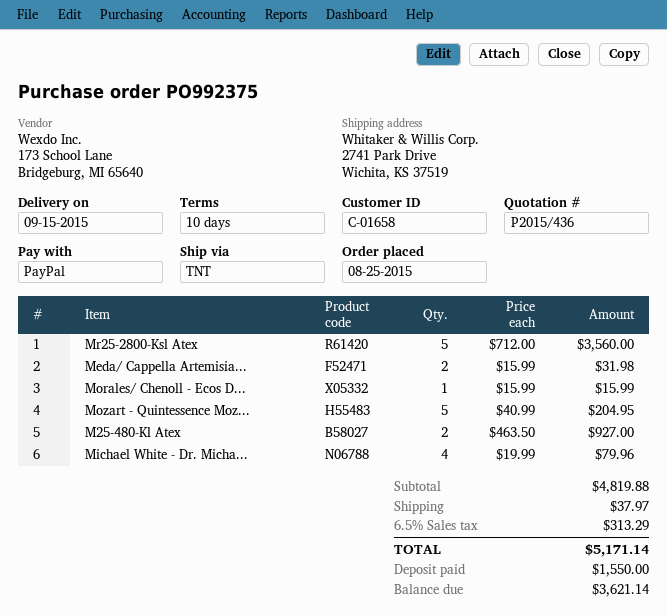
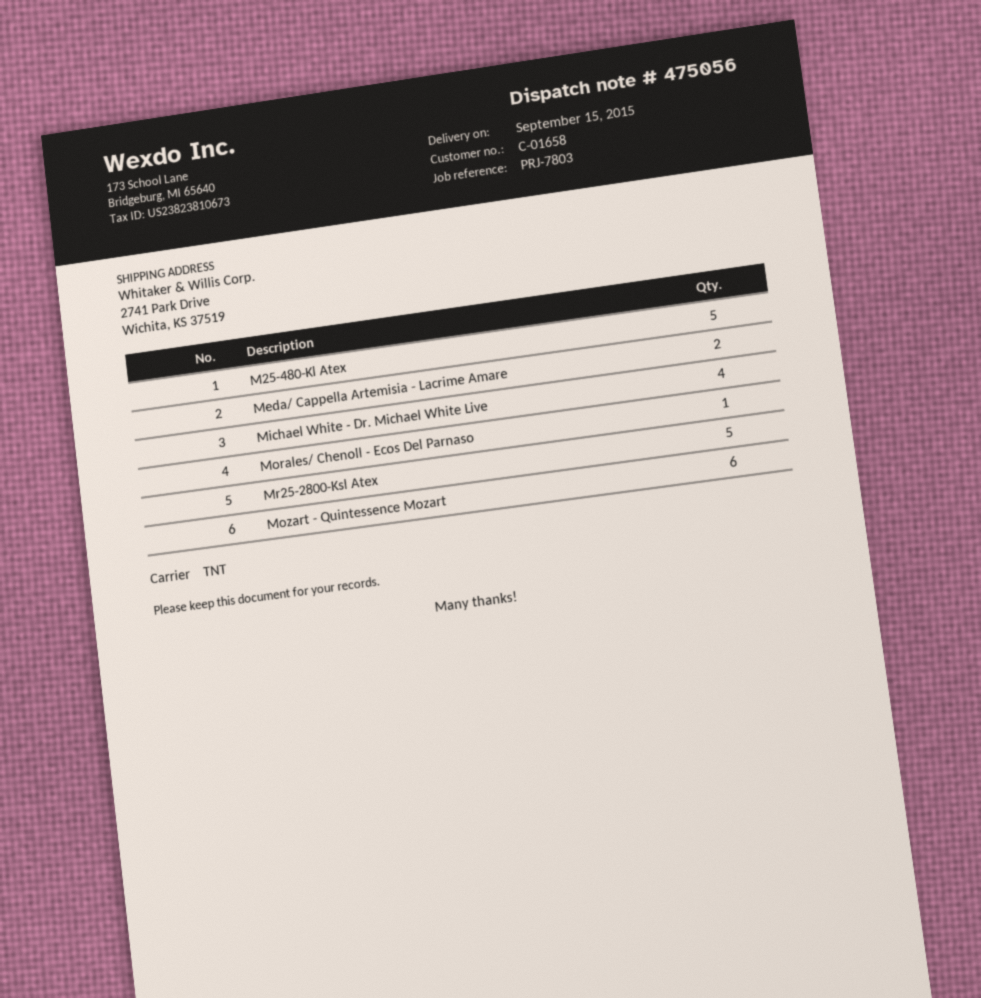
Mozart - Quintessence Moz...: 5 -> 6
M25-480-Kl Atex: 2 -> 5

